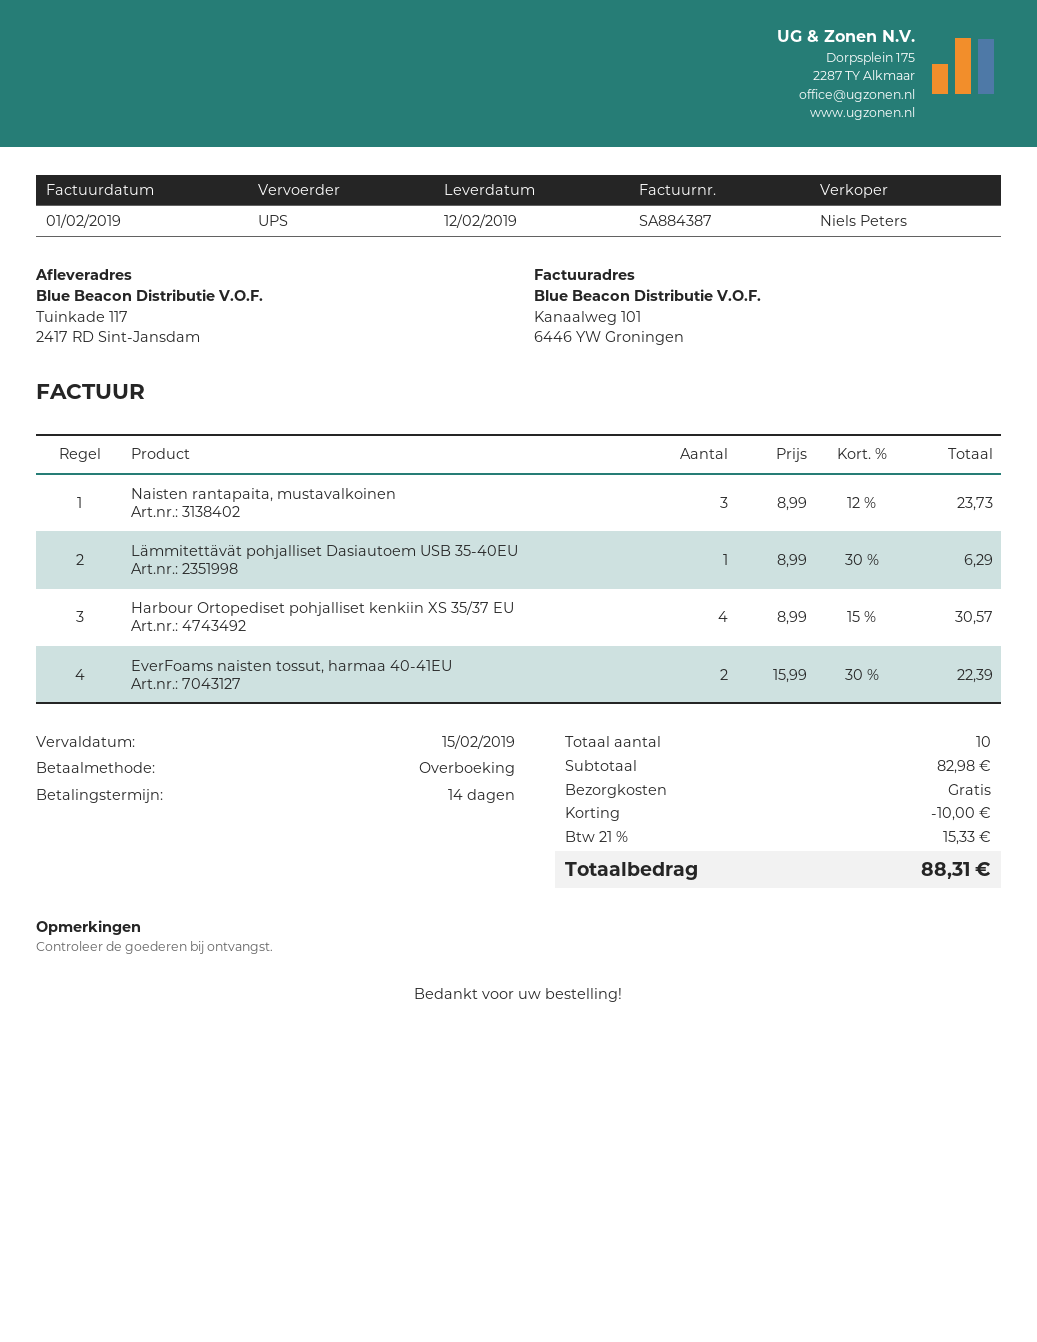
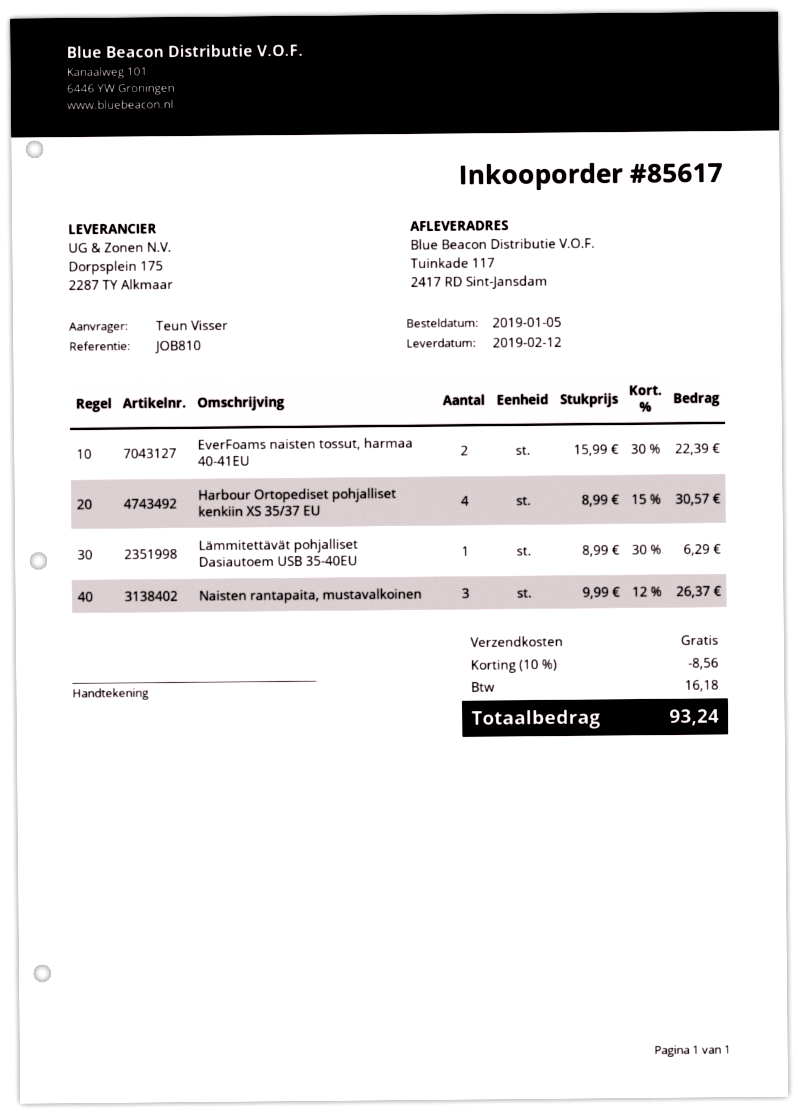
Naisten rantapaita, mustavalkoinen: 3 x 8.99 - 12% = 23.73 -> 3 x 9.99 - 12% = 26.37
discount: 10.00 -> 8.56
tax: 15.33 -> 16.18
total: 88.31 -> 93.24

